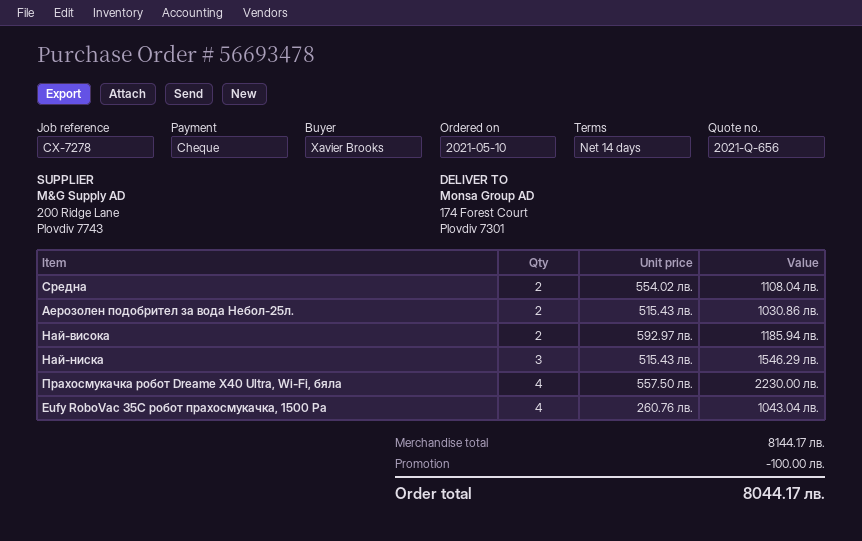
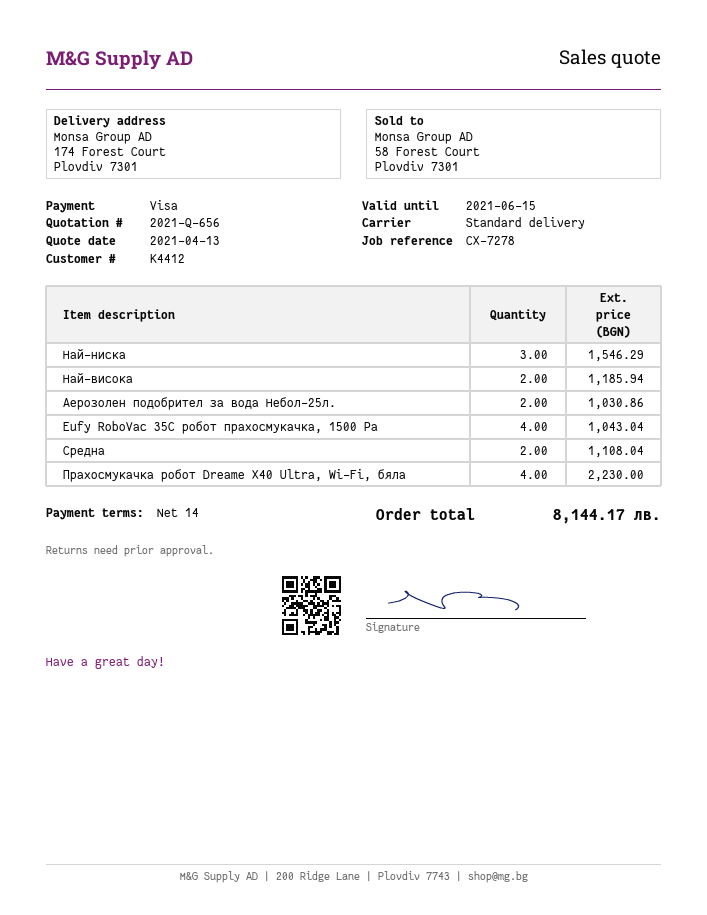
payment method: cheque -> Visa
discount: 100.00 -> none
total: 8044.17 -> 8144.17

